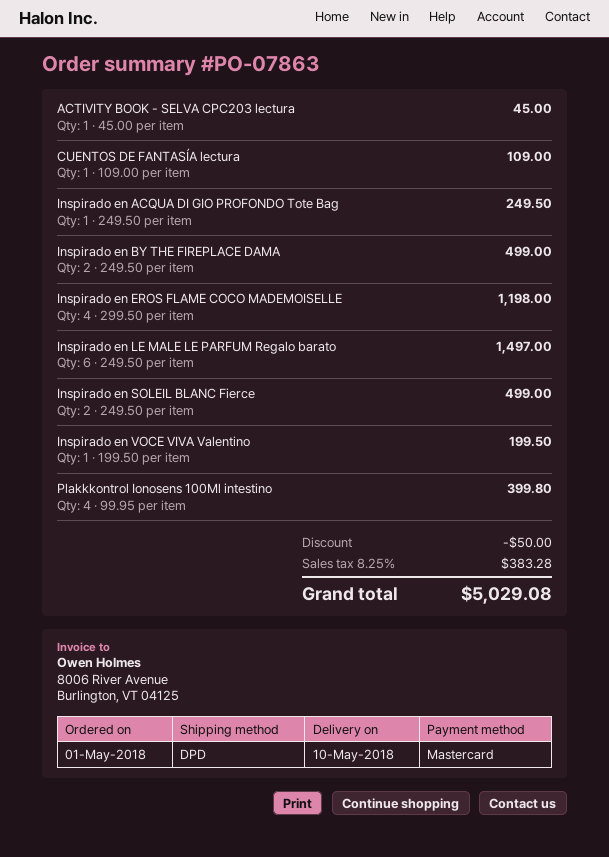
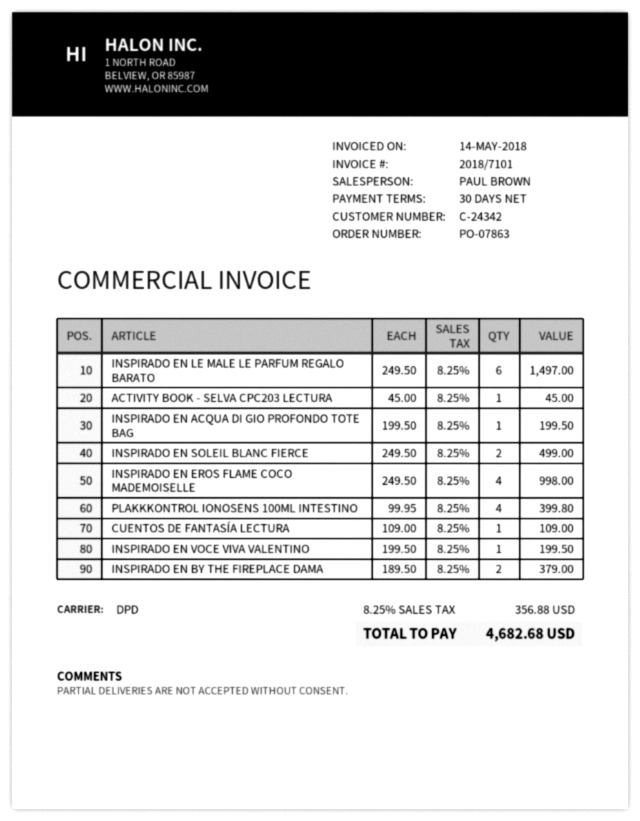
Inspirado en ACQUA DI GIO PROFONDO Tote Bag: 1 x 249.50 = 249.50 -> 1 x 199.50 = 199.50
Inspirado en BY THE FIREPLACE DAMA: 2 x 249.50 = 499.00 -> 2 x 189.50 = 379.00
Inspirado en EROS FLAME COCO MADEMOISELLE: 4 x 299.50 = 1198.00 -> 4 x 249.50 = 998.00
discount: 50.00 -> none
tax: 8.25% = 383.28 -> 8.25% = 356.88
total: 5029.08 -> 4682.68

